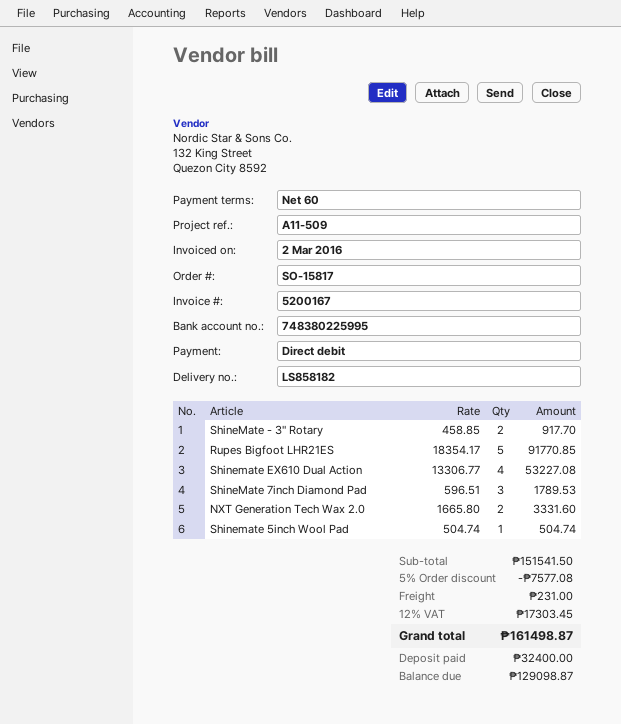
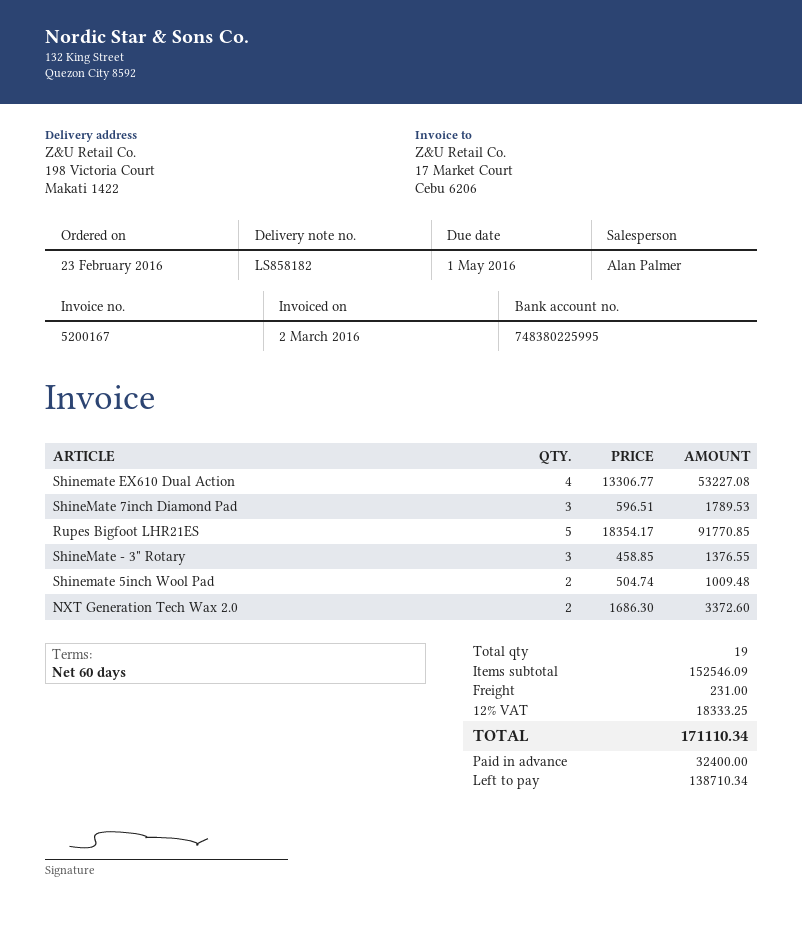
ShineMate - 3" Rotary: 2 x 458.85 = 917.70 -> 3 x 458.85 = 1376.55
NXT Generation Tech Wax 2.0: 2 x 1665.80 = 3331.60 -> 2 x 1686.30 = 3372.60
Shinemate 5inch Wool Pad: 1 x 504.74 = 504.74 -> 2 x 504.74 = 1009.48
subtotal: 151541.50 -> 152546.09
discount: 5% = 7577.08 -> none
tax: 12% = 17303.45 -> 12% = 18333.25
total: 161498.87 -> 171110.34
balance: 129098.87 -> 138710.34

